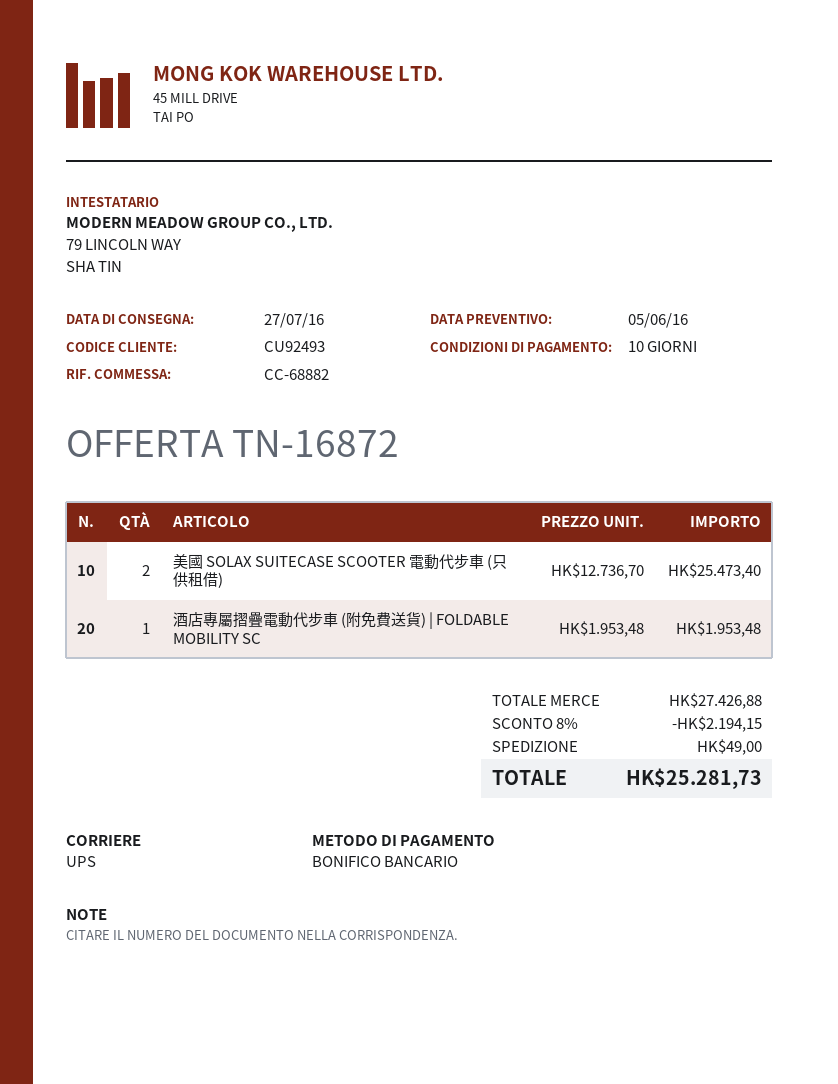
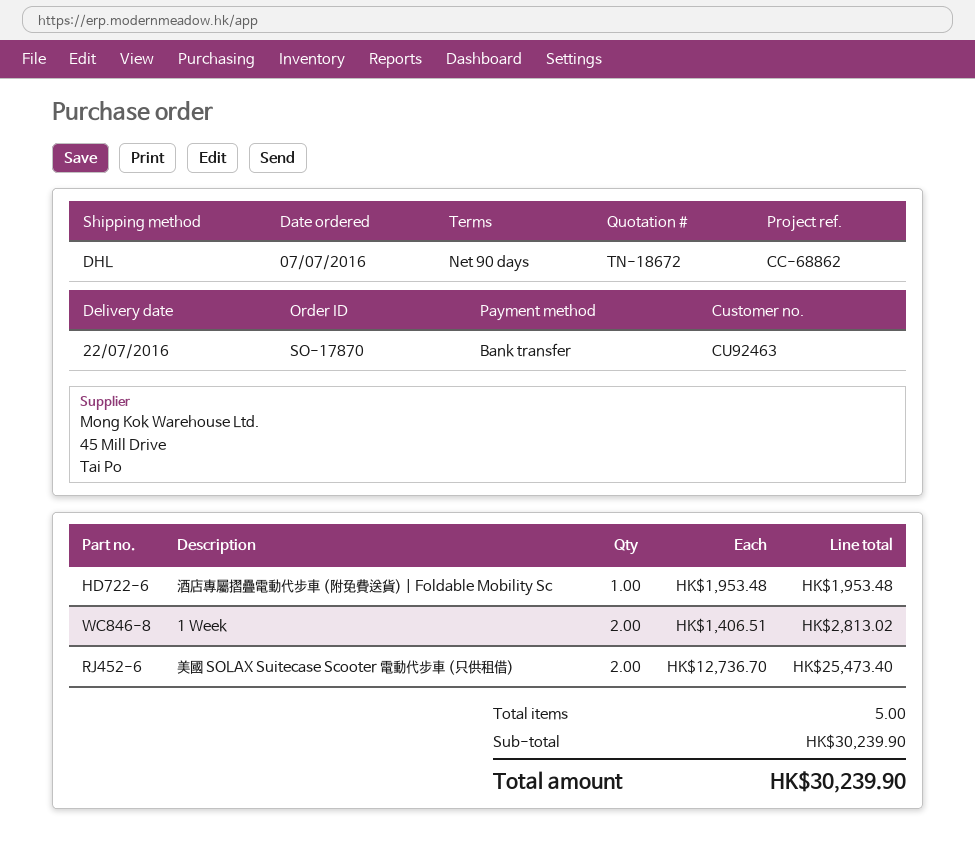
quote number: TN-16872 -> TN-18672
delivery date: 2016-07-27 -> 2016-07-22
payment terms: 10 days -> 90 days
customer number: CU92493 -> CU92463
reference: CC-68882 -> CC-68862
shipping method: UPS -> DHL
1 Week: none -> 2 x 1406.51 = 2813.02
subtotal: 27426.88 -> 30239.90
discount: 8% = 2194.15 -> none
shipping: 49.00 -> none
total: 25281.73 -> 30239.90

